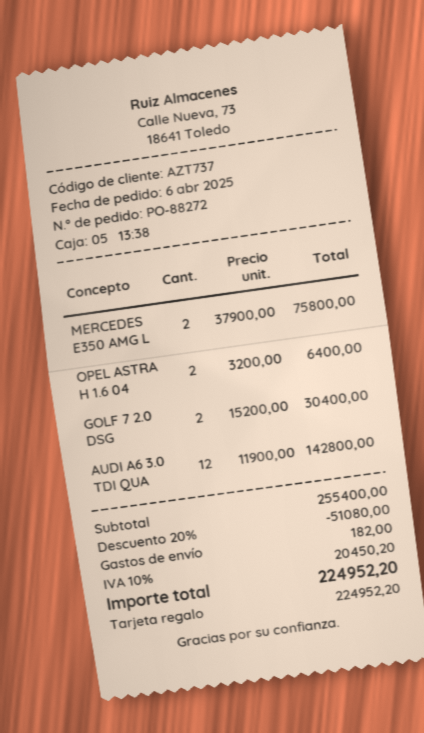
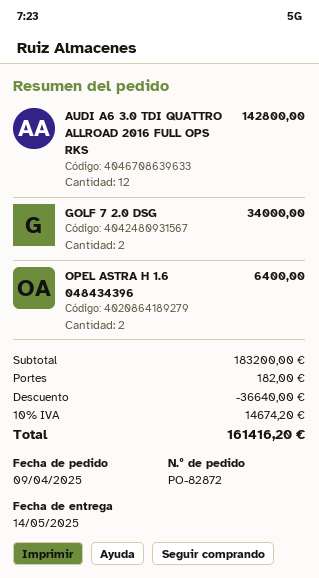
order number: PO-88272 -> PO-82872
order date: 2025-04-06 -> 2025-04-09
MERCEDES E350 AMG L: 2 for 75800.00 -> none
GOLF 7 2.0 DSG: 2 for 30400.00 -> 2 for 34000.00
subtotal: 255400.00 -> 183200.00
discount: 51080.00 -> 36640.00
tax: 10% = 20450.20 -> 10% = 14674.20
total: 224952.20 -> 161416.20

